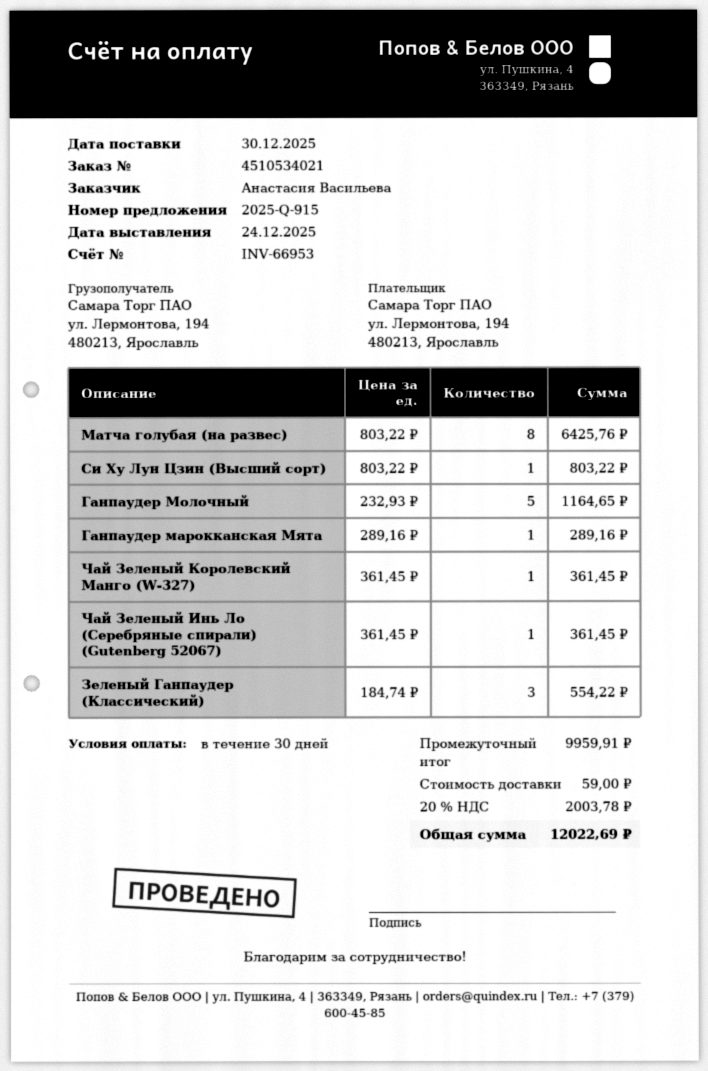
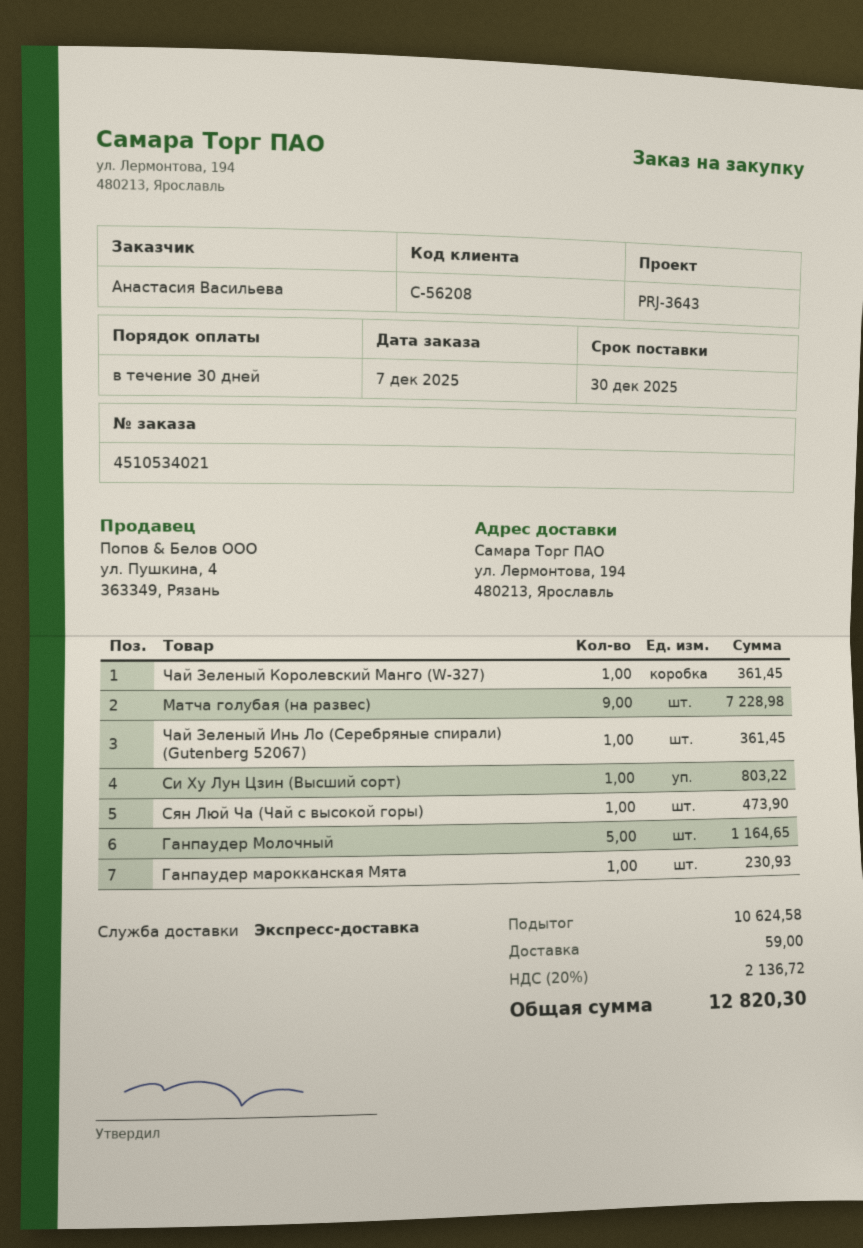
Матча голубая (на развес): 8 for 6425.76 -> 9 for 7228.98
Ганпаудер марокканская Мята: 1 for 289.16 -> 1 for 230.93
Зеленый Ганпаудер (Классический): 3 for 554.22 -> none
Сян Люй Ча (Чай с высокой горы): none -> 1 for 473.90
subtotal: 9959.91 -> 10624.58
tax: 20% = 2003.78 -> 20% = 2136.72
total: 12022.69 -> 12820.30

